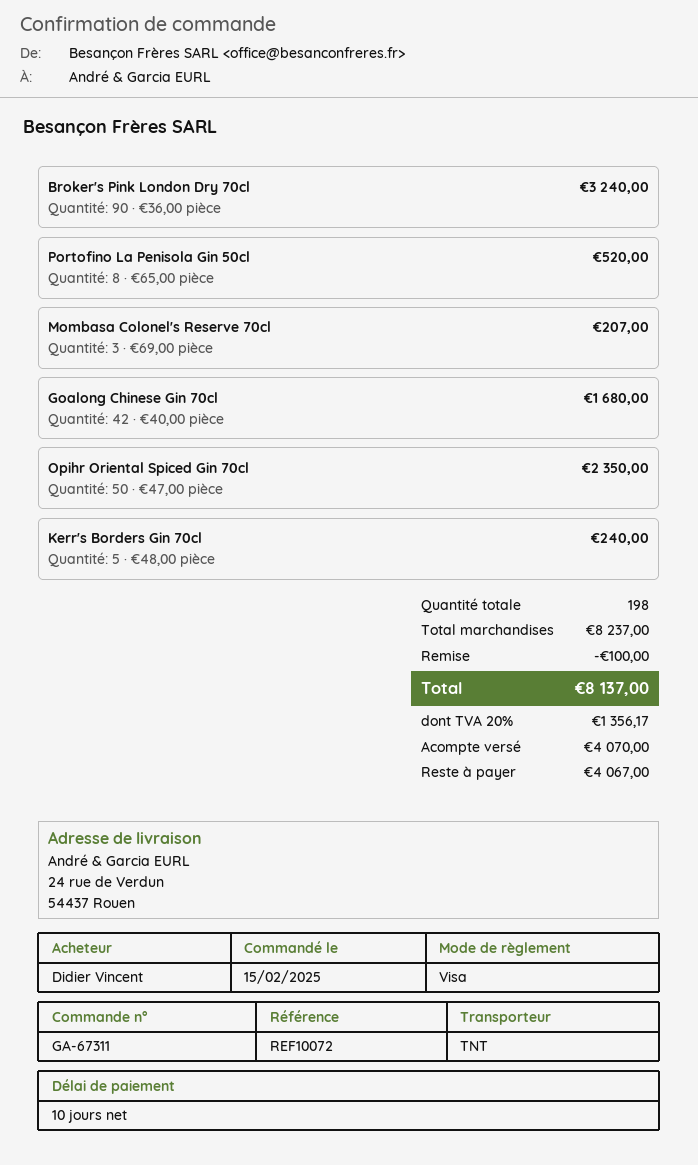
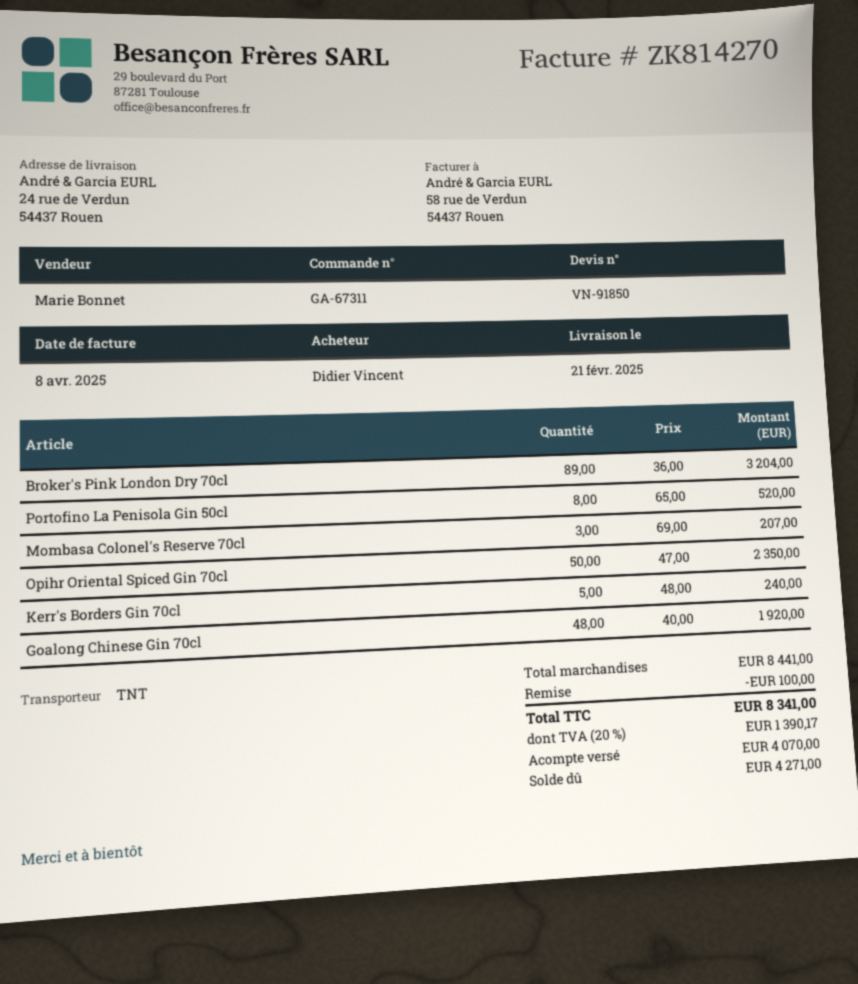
Broker's Pink London Dry 70cl: 90 x 36.00 = 3240.00 -> 89 x 36.00 = 3204.00
Goalong Chinese Gin 70cl: 42 x 40.00 = 1680.00 -> 48 x 40.00 = 1920.00
subtotal: 8237.00 -> 8441.00
tax: 20% = 1356.17 -> 20% = 1390.17
total: 8137.00 -> 8341.00
balance: 4067.00 -> 4271.00

